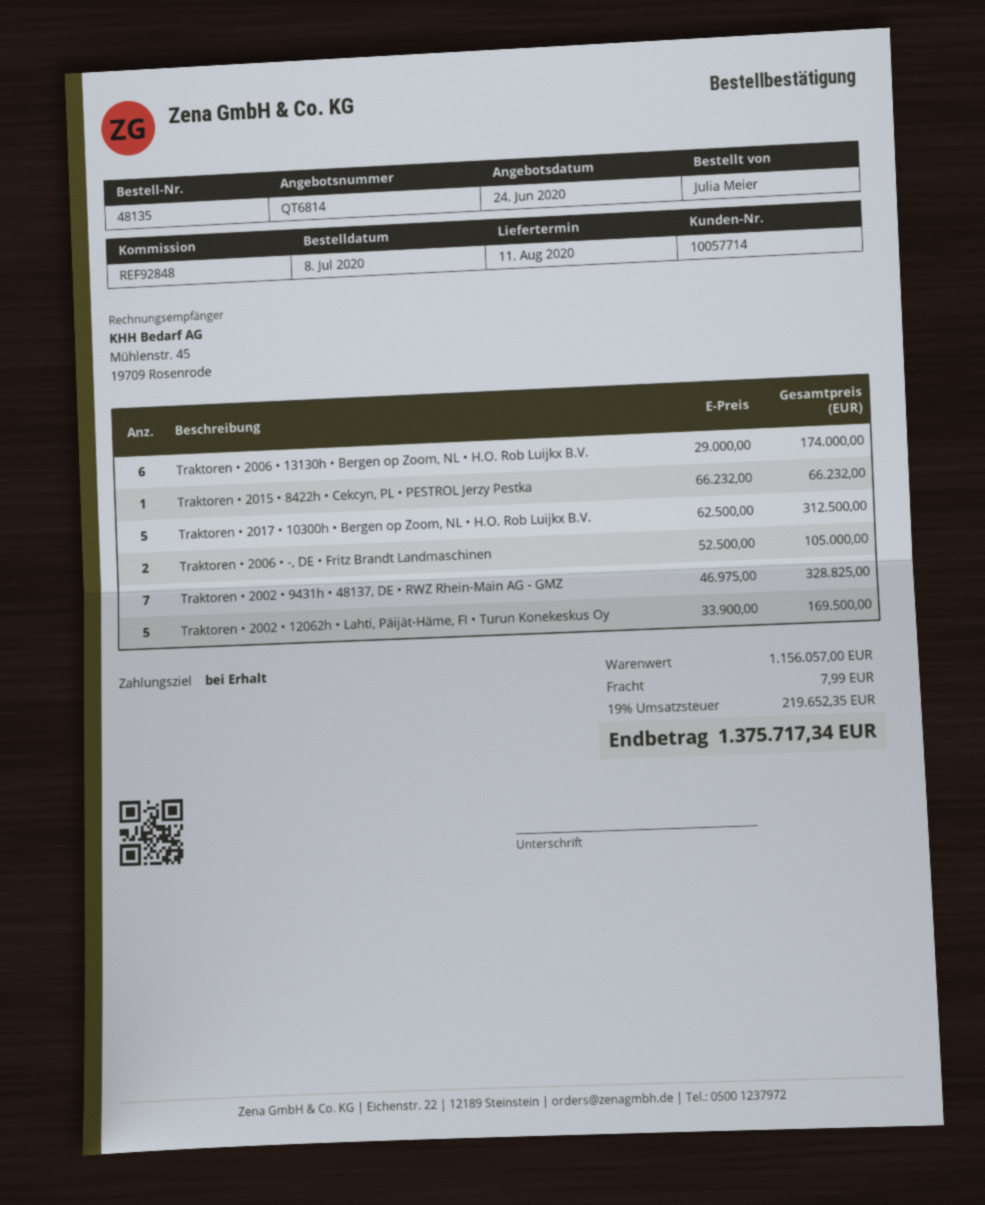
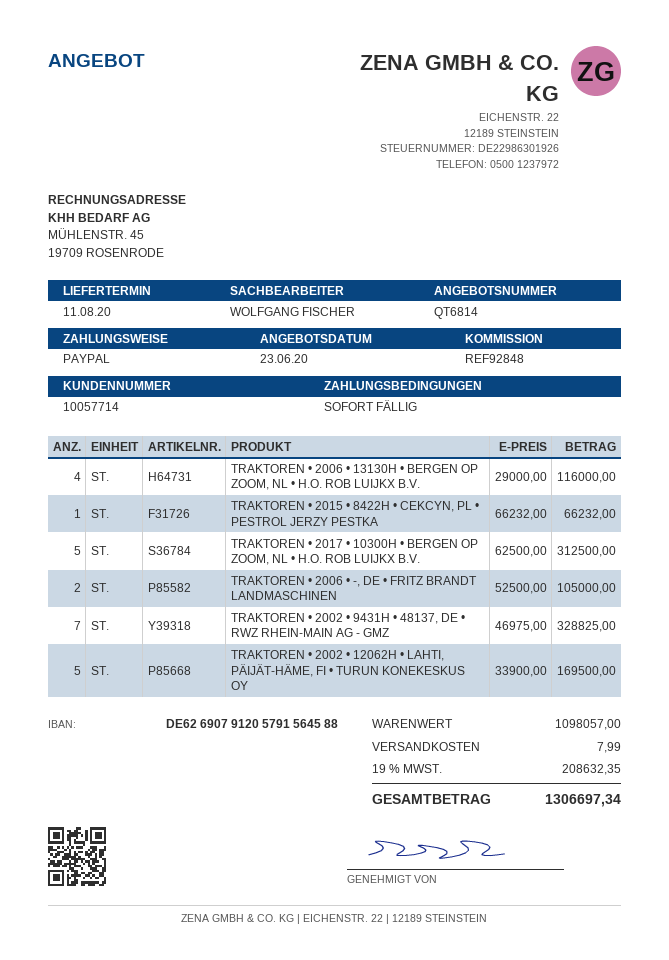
quote date: 2020-06-24 -> 2020-06-23
Traktoren • 2006 • 13130h • Bergen op Zoom, NL • H.O. Rob Luijkx B.V.: 6 x 29000.00 = 174000.00 -> 4 x 29000.00 = 116000.00
subtotal: 1156057.00 -> 1098057.00
tax: 19% = 219652.35 -> 19% = 208632.35
total: 1375717.34 -> 1306697.34

